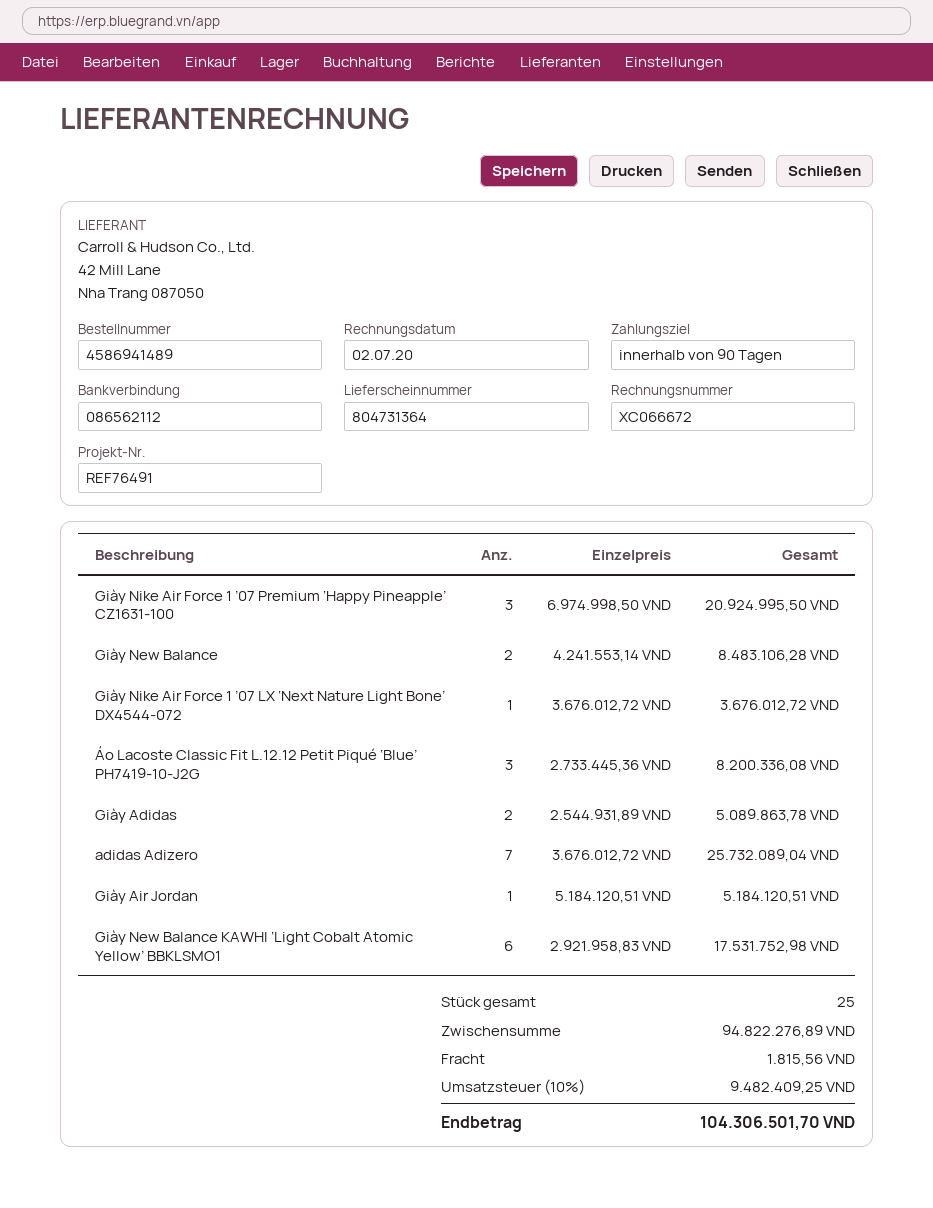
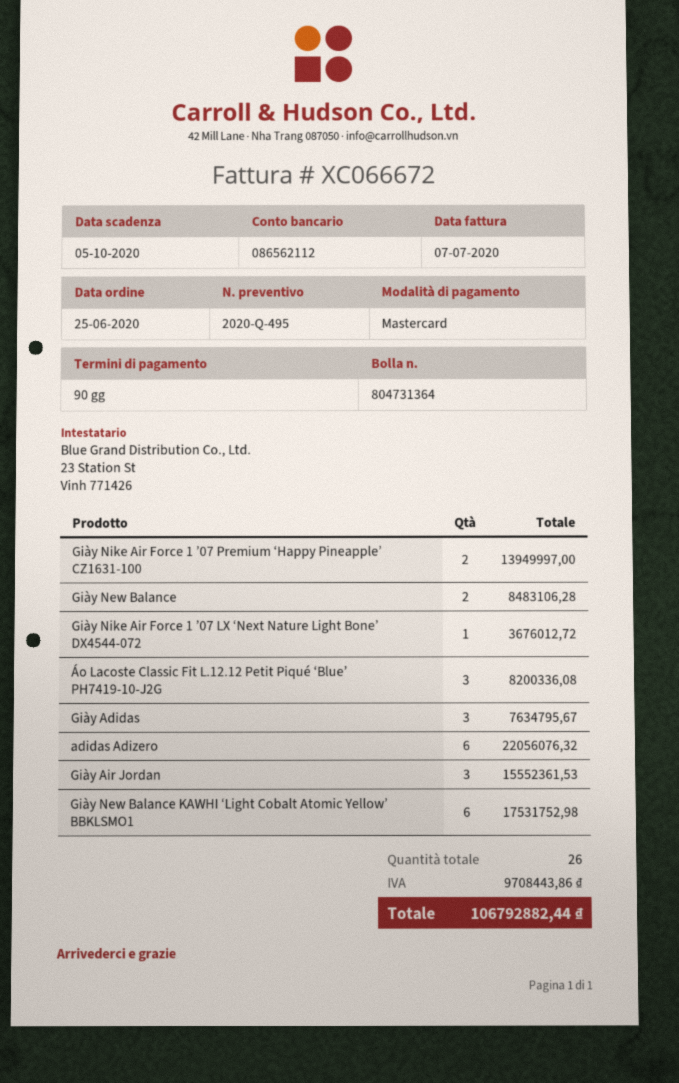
invoice date: 2020-07-02 -> 2020-07-07
Giày Nike Air Force 1 ’07 Premium ‘Happy Pineapple’ CZ1631-100: 3 for 20924995.50 -> 2 for 13949997.00
Giày Adidas: 2 for 5089863.78 -> 3 for 7634795.67
adidas Adizero: 7 for 25732089.04 -> 6 for 22056076.32
Giày Air Jordan: 1 for 5184120.51 -> 3 for 15552361.53
total quantity: 25 -> 26
shipping: 1815.56 -> none
tax: 9482409.25 -> 9708443.86
total: 104306501.70 -> 106792882.44

